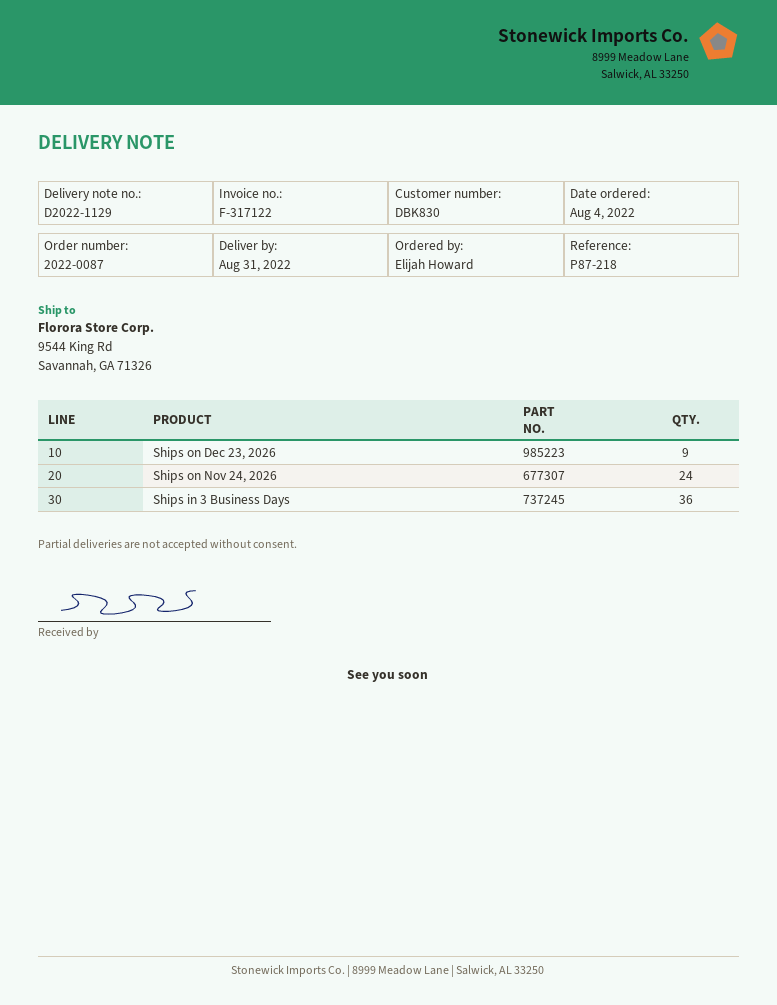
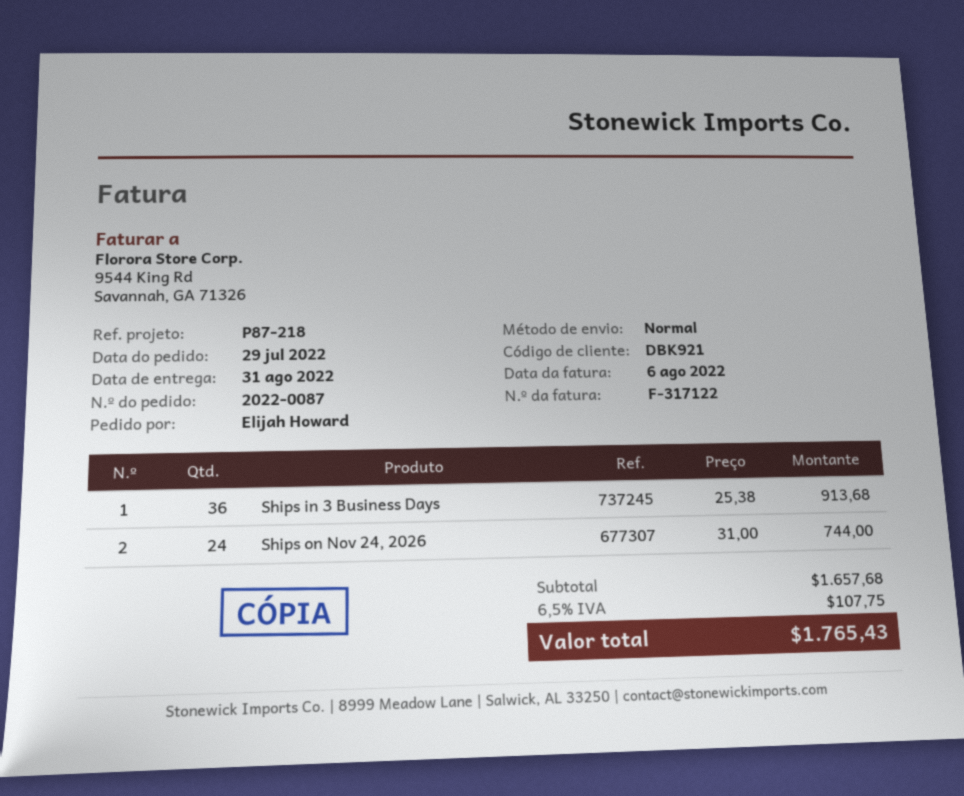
order date: 2022-08-04 -> 2022-07-29
customer number: DBK830 -> DBK921
Ships on Dec 23, 2026: 9 -> none

